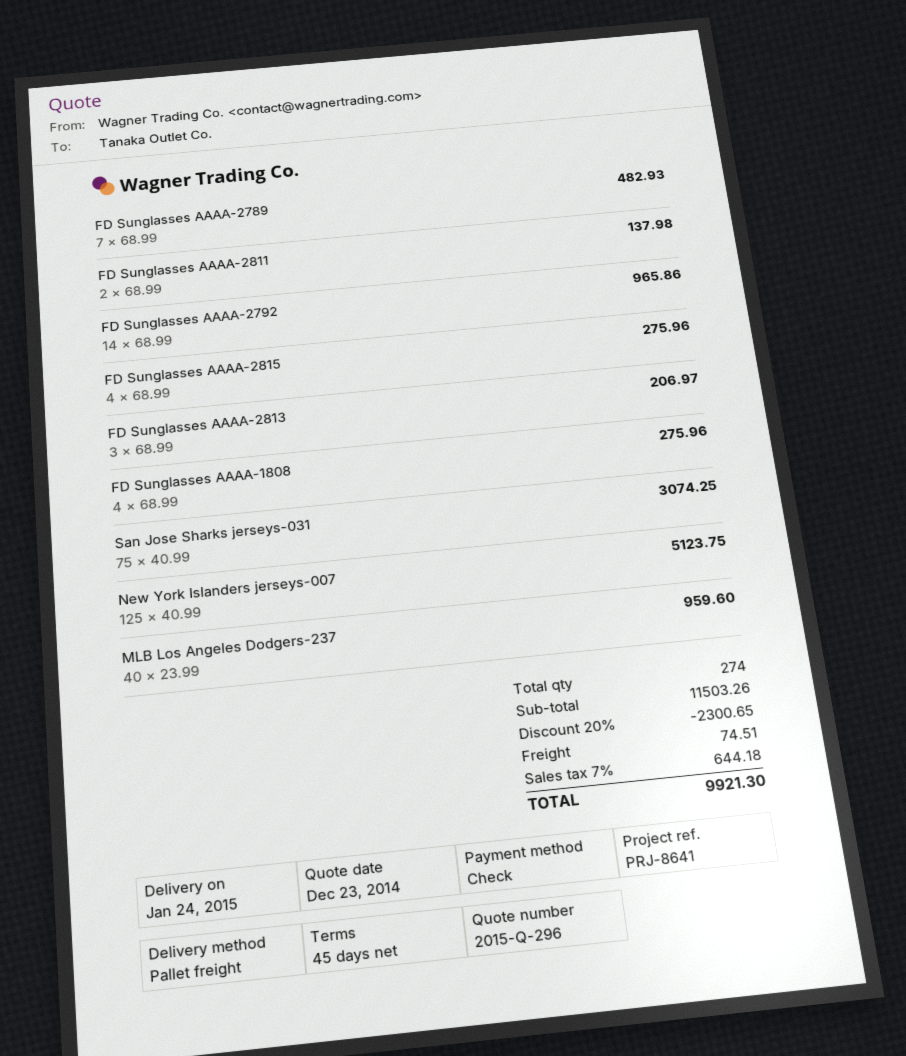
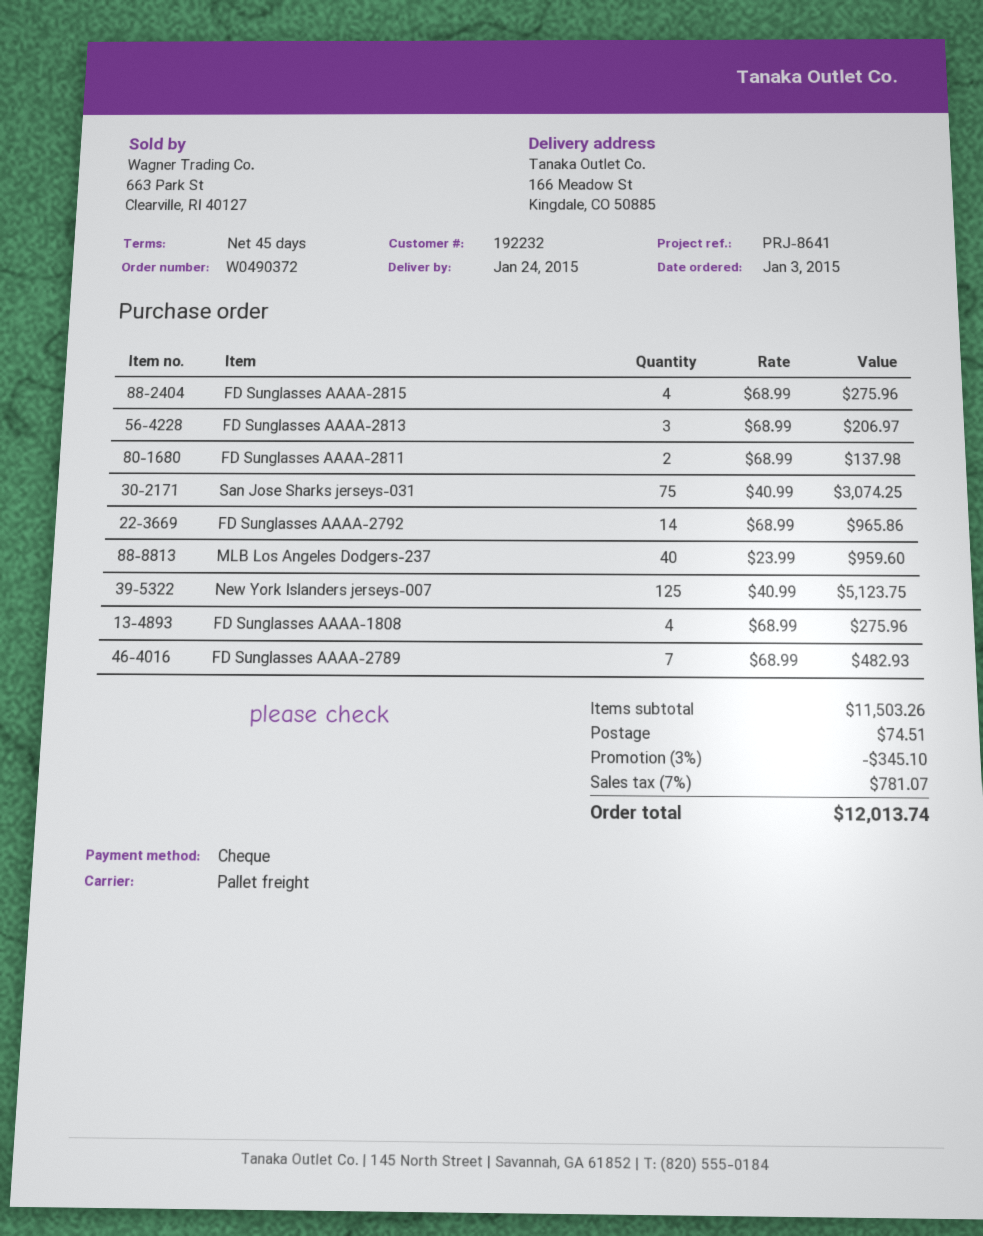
discount: 20% = 2300.65 -> 3% = 345.10
tax: 7% = 644.18 -> 7% = 781.07
total: 9921.30 -> 12013.74

